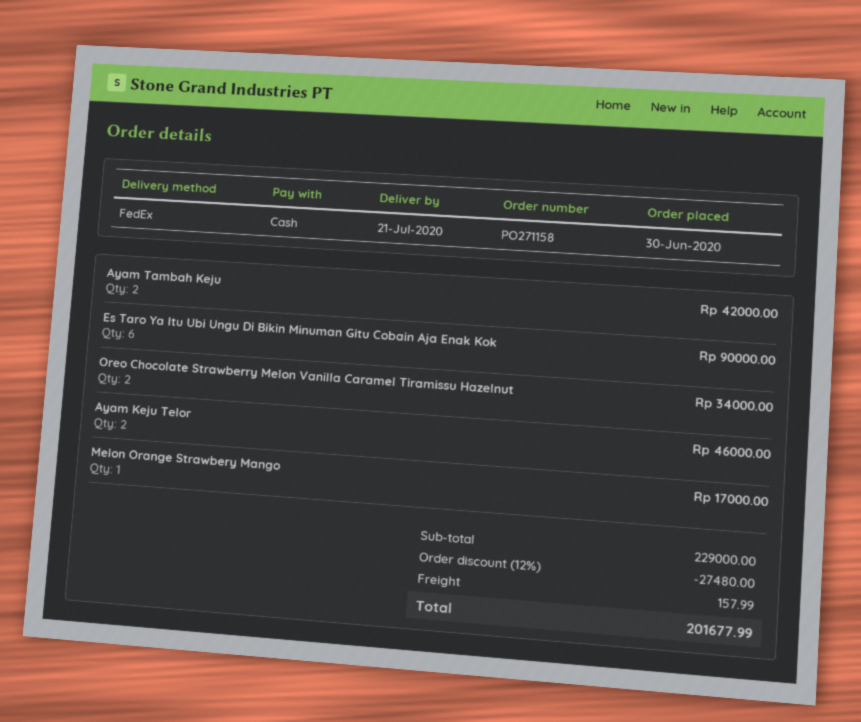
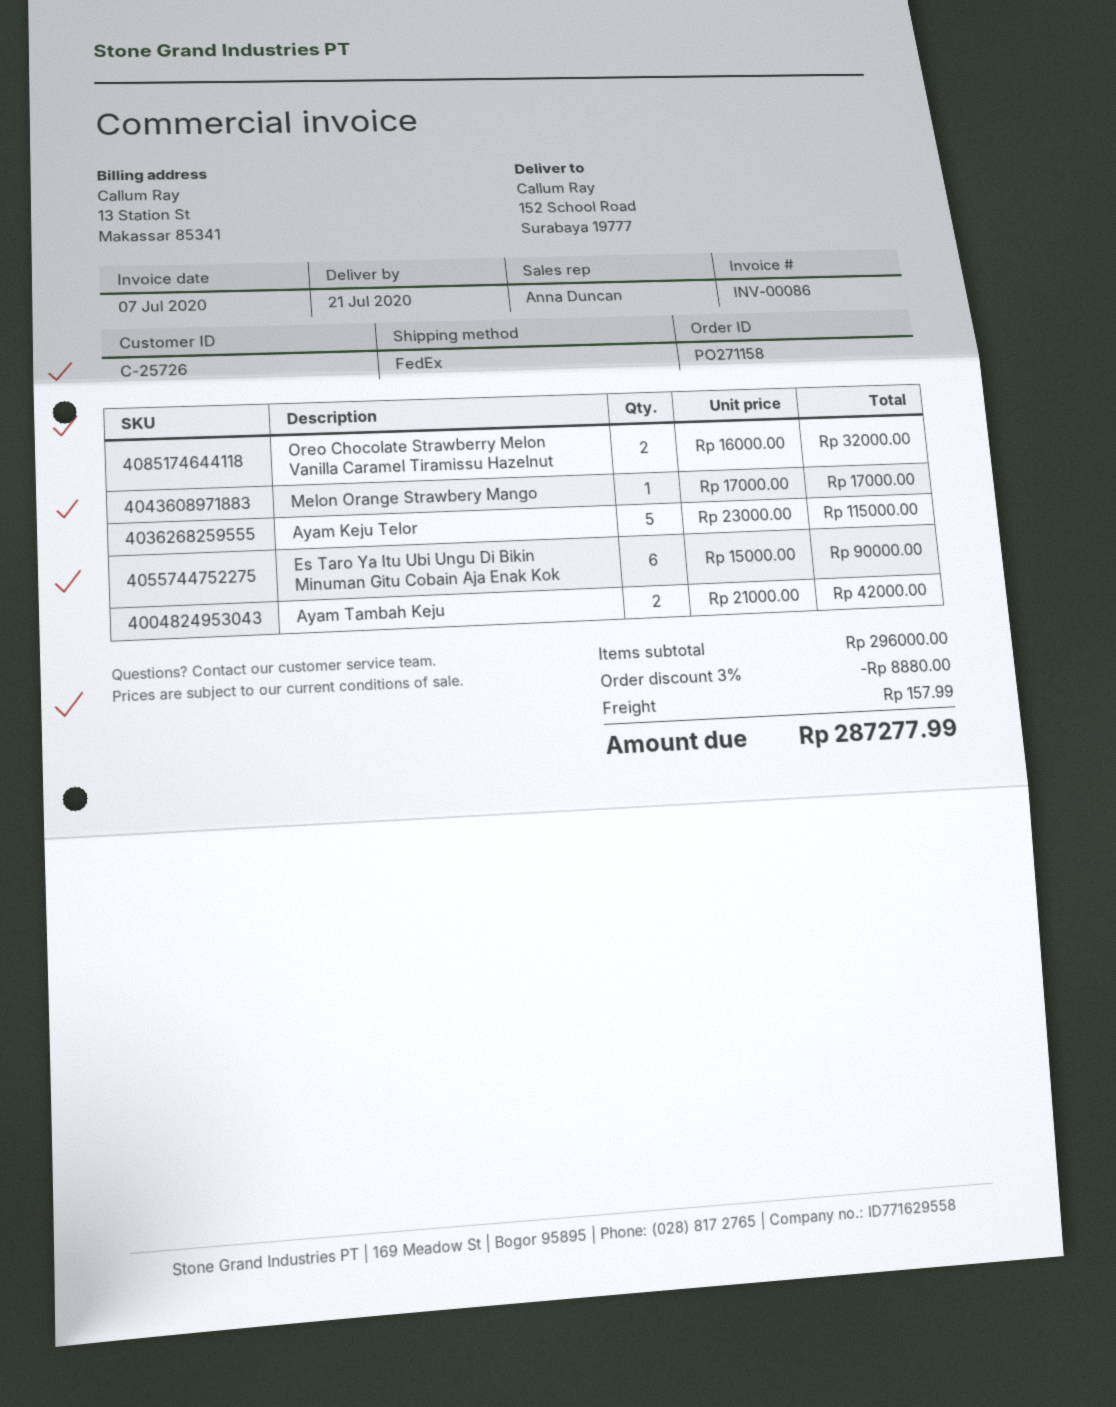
Oreo Chocolate Strawberry Melon Vanilla Caramel Tiramissu Hazelnut: 2 for 34000.00 -> 2 for 32000.00
Ayam Keju Telor: 2 for 46000.00 -> 5 for 115000.00
subtotal: 229000.00 -> 296000.00
discount: 12% = 27480.00 -> 3% = 8880.00
total: 201677.99 -> 287277.99

